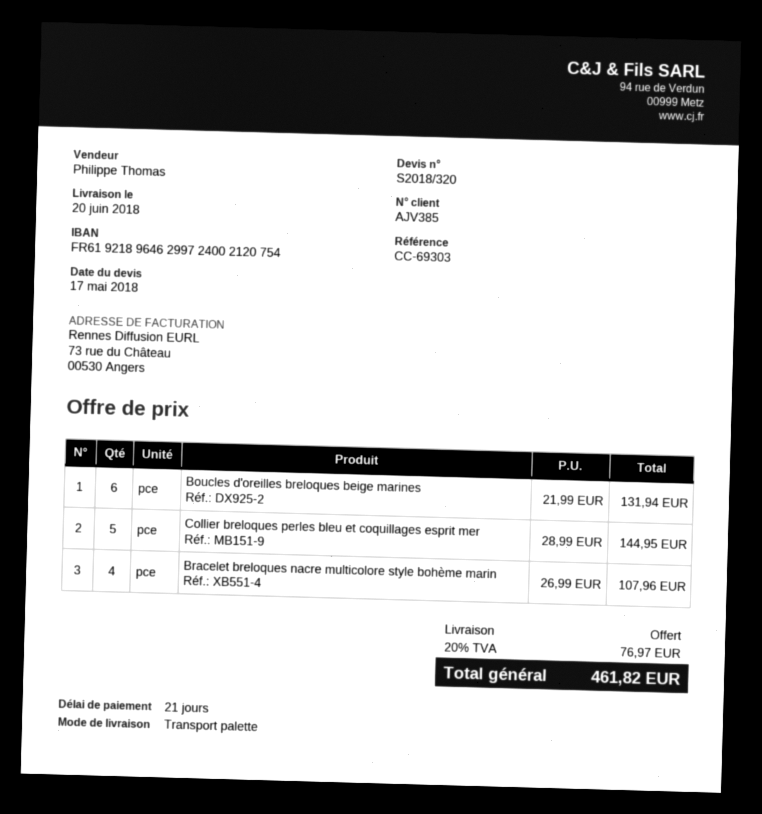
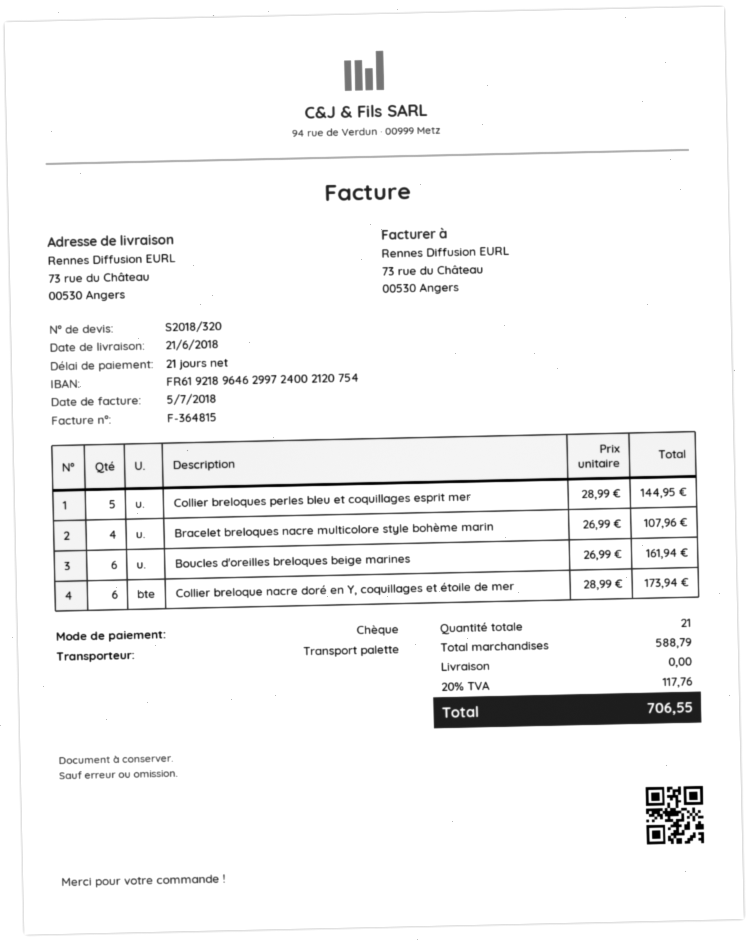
delivery date: 2018-06-20 -> 2018-06-21
Boucles d'oreilles breloques beige marines: 6 x 21.99 = 131.94 -> 6 x 26.99 = 161.94
Collier breloque nacre doré en Y, coquillages et étoile de mer: none -> 6 x 28.99 = 173.94
tax: 20% = 76.97 -> 20% = 117.76
total: 461.82 -> 706.55

